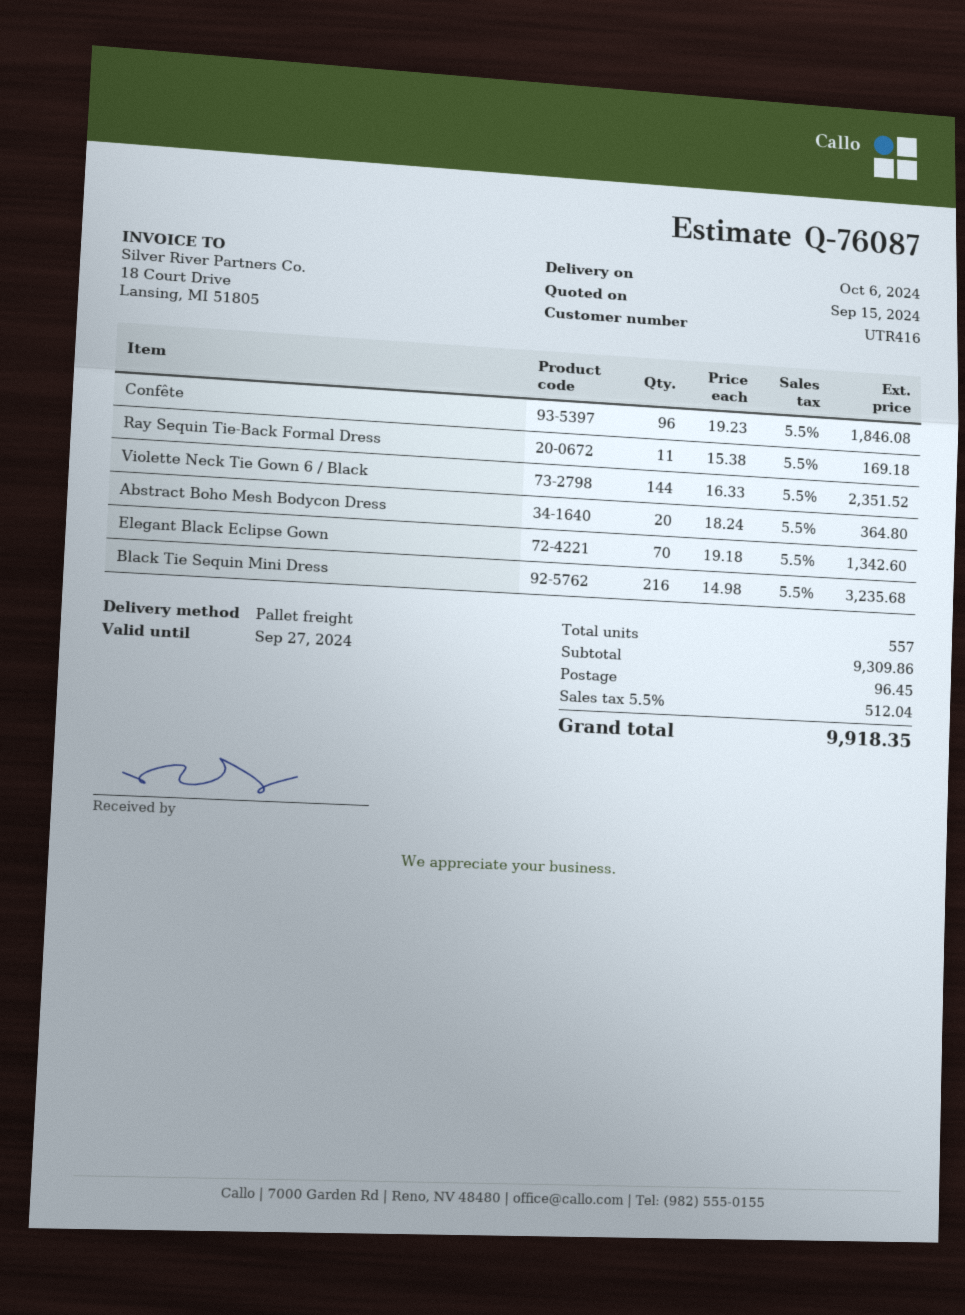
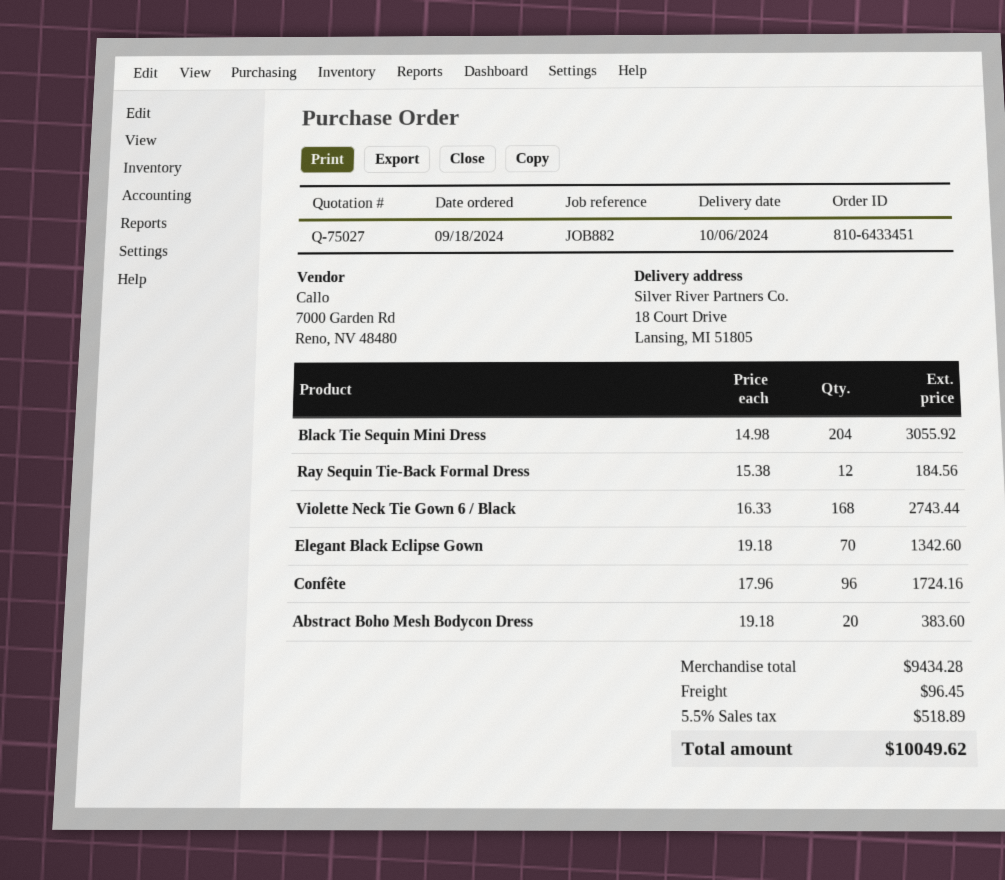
quote number: Q-76087 -> Q-75027
Confête: 96 x 19.23 = 1846.08 -> 96 x 17.96 = 1724.16
Ray Sequin Tie-Back Formal Dress: 11 x 15.38 = 169.18 -> 12 x 15.38 = 184.56
Violette Neck Tie Gown 6 / Black: 144 x 16.33 = 2351.52 -> 168 x 16.33 = 2743.44
Abstract Boho Mesh Bodycon Dress: 20 x 18.24 = 364.80 -> 20 x 19.18 = 383.60
Black Tie Sequin Mini Dress: 216 x 14.98 = 3235.68 -> 204 x 14.98 = 3055.92
subtotal: 9309.86 -> 9434.28
tax: 5.5% = 512.04 -> 5.5% = 518.89
total: 9918.35 -> 10049.62

